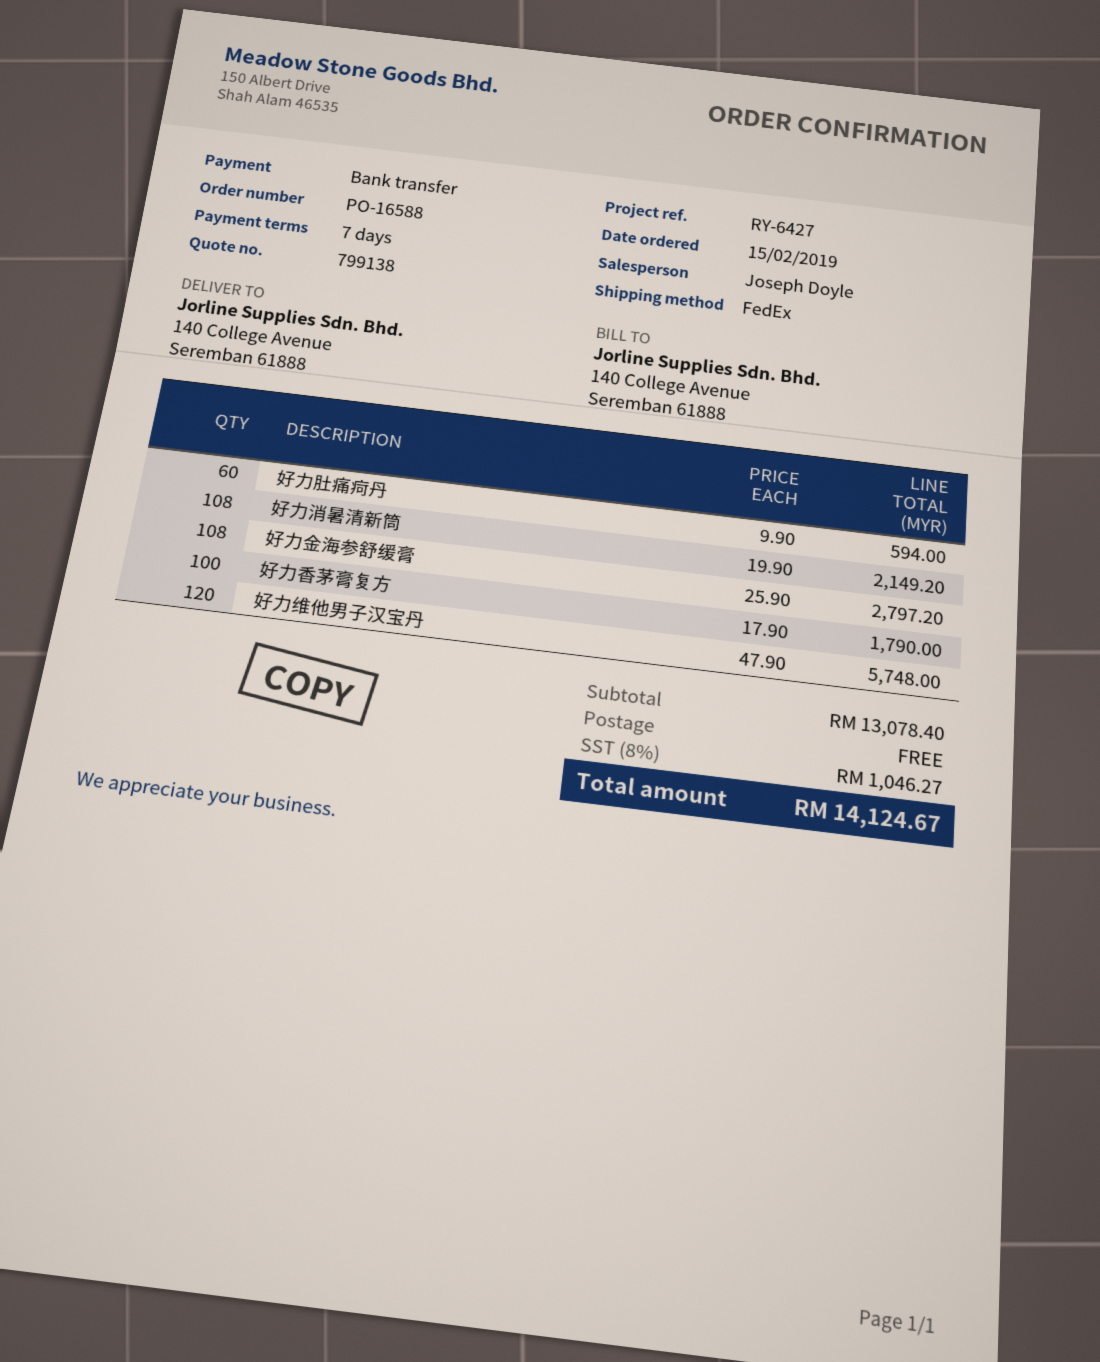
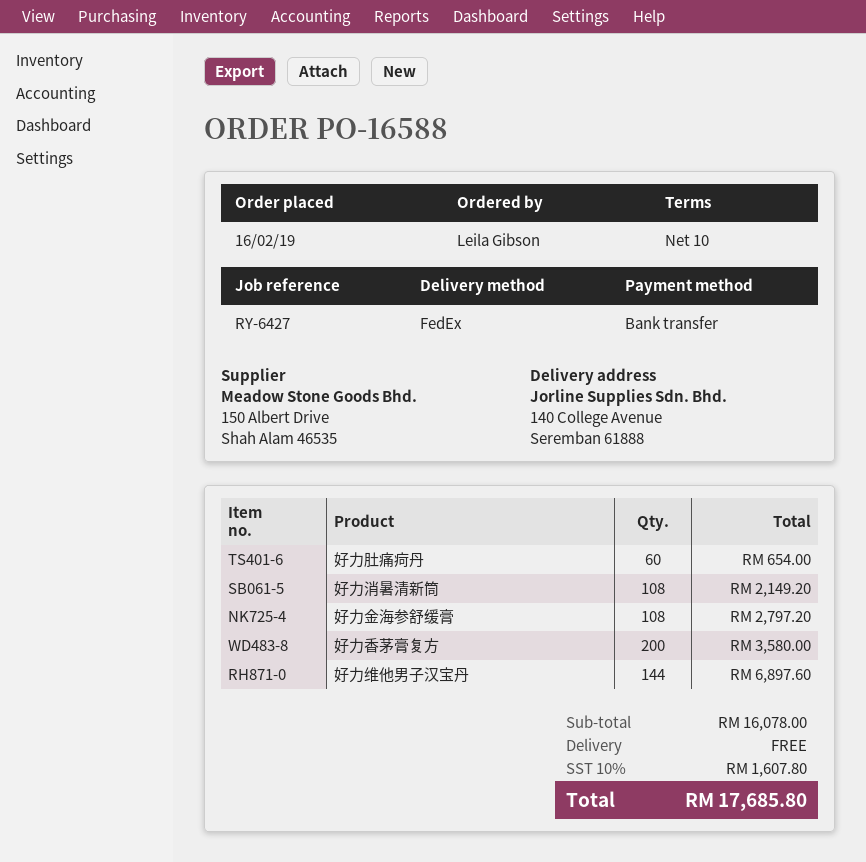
order date: 2019-02-15 -> 2019-02-16
payment terms: 7 days -> 10 days
好力肚痛疴丹: 60 for 594.00 -> 60 for 654.00
好力香茅膏复方: 100 for 1790.00 -> 200 for 3580.00
好力维他男子汉宝丹: 120 for 5748.00 -> 144 for 6897.60
subtotal: 13078.40 -> 16078.00
tax: 8% = 1046.27 -> 10% = 1607.80
total: 14124.67 -> 17685.80

